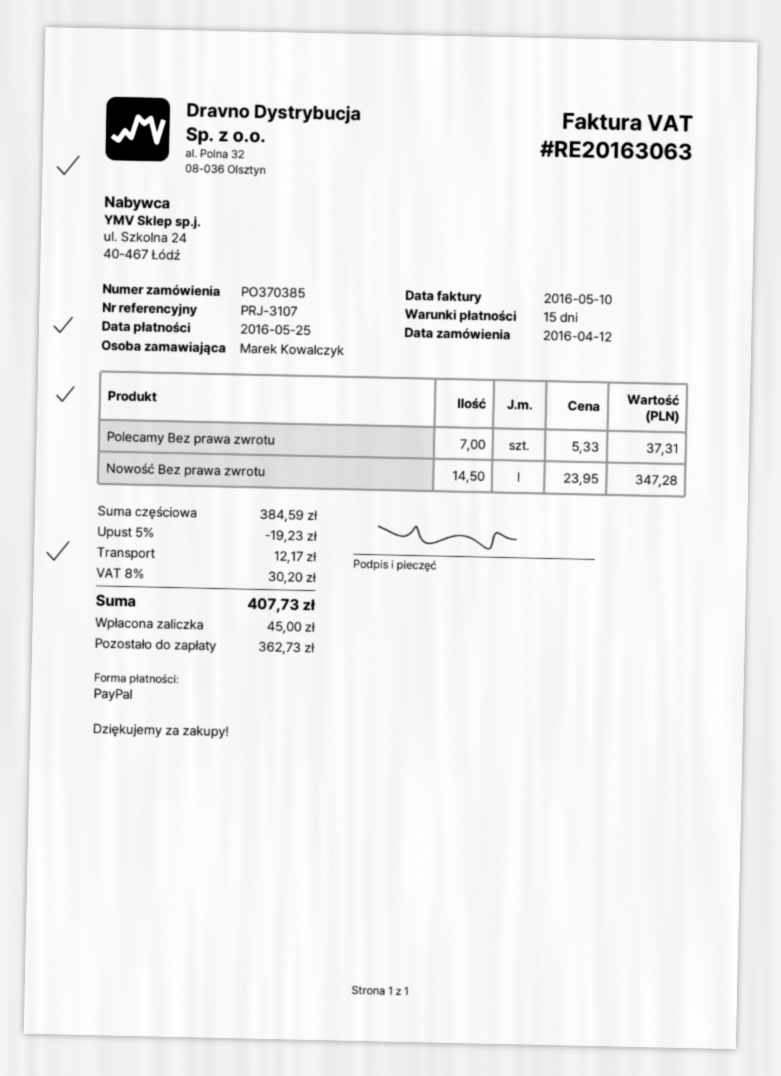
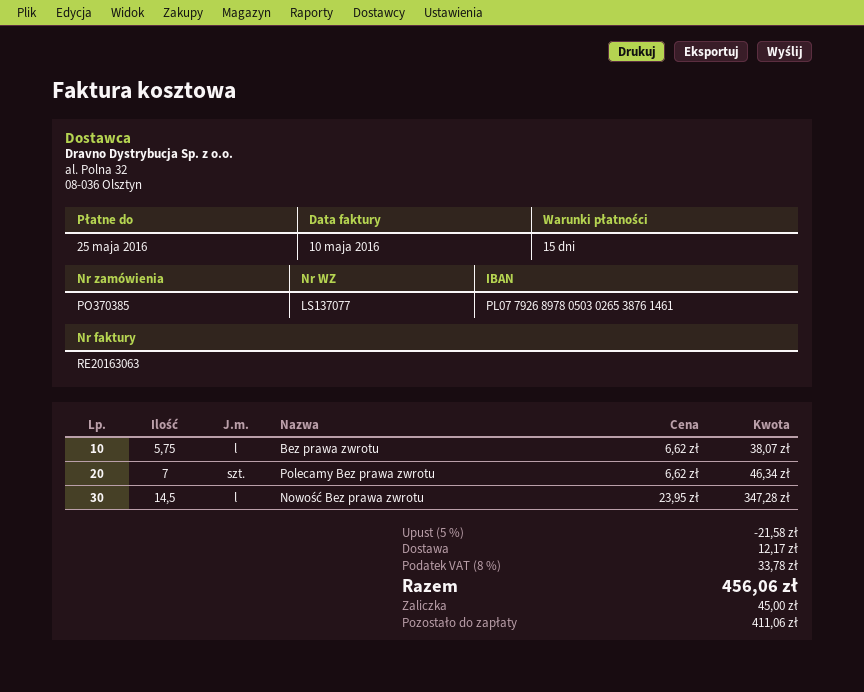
Polecamy Bez prawa zwrotu: 7 x 5.33 = 37.31 -> 7 x 6.62 = 46.34
Bez prawa zwrotu: none -> 5.75 x 6.62 = 38.07
discount: 5% = 19.23 -> 5% = 21.58
tax: 8% = 30.20 -> 8% = 33.78
total: 407.73 -> 456.06
balance: 362.73 -> 411.06

